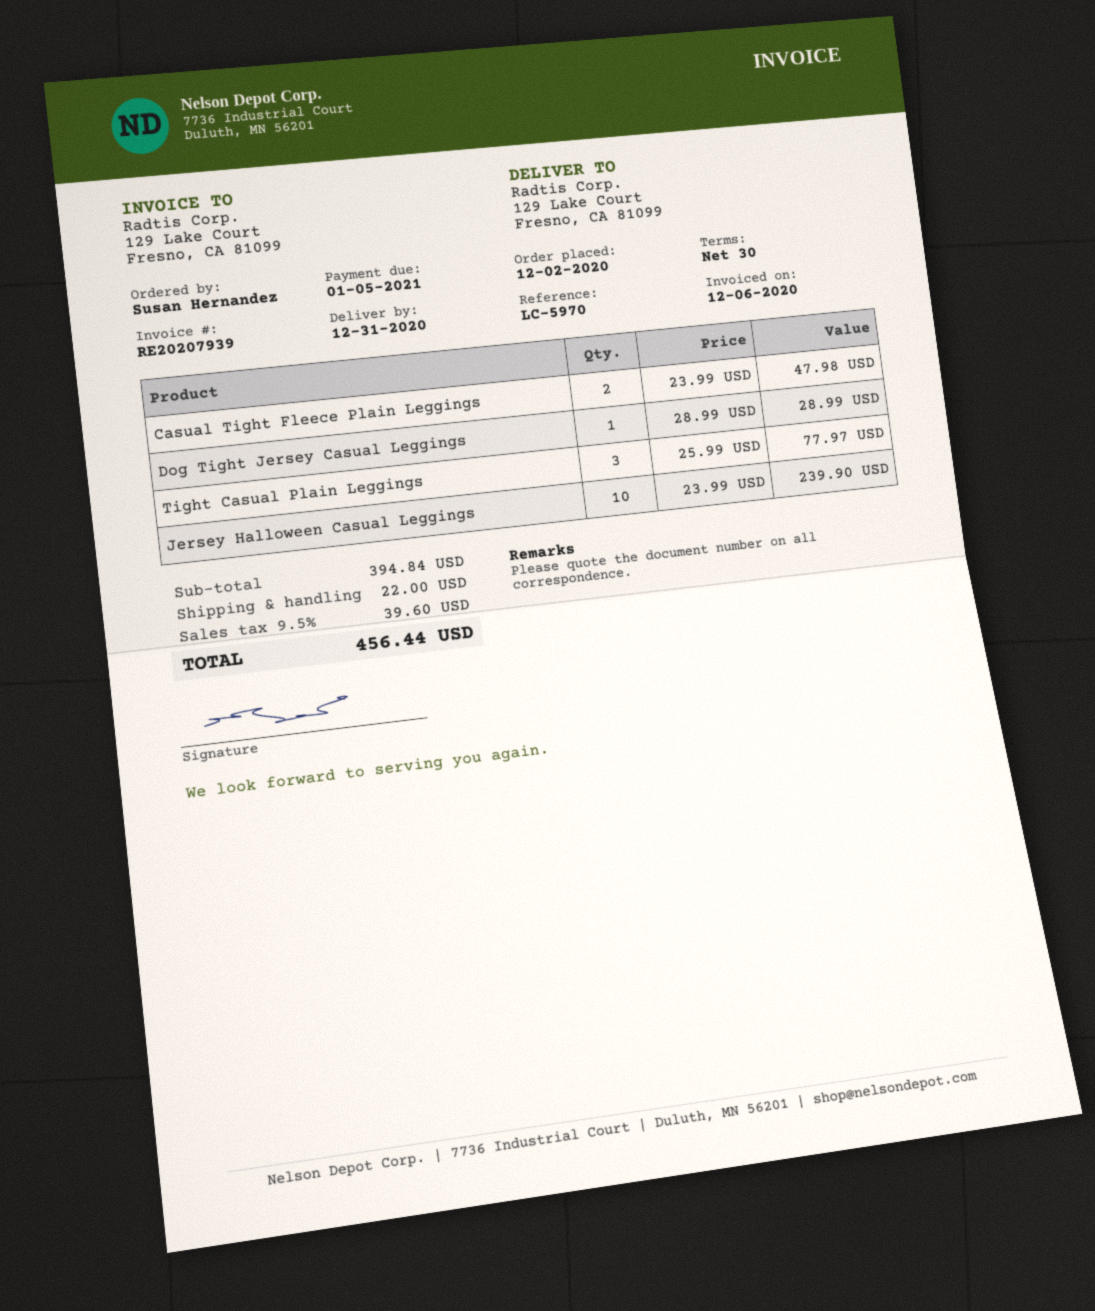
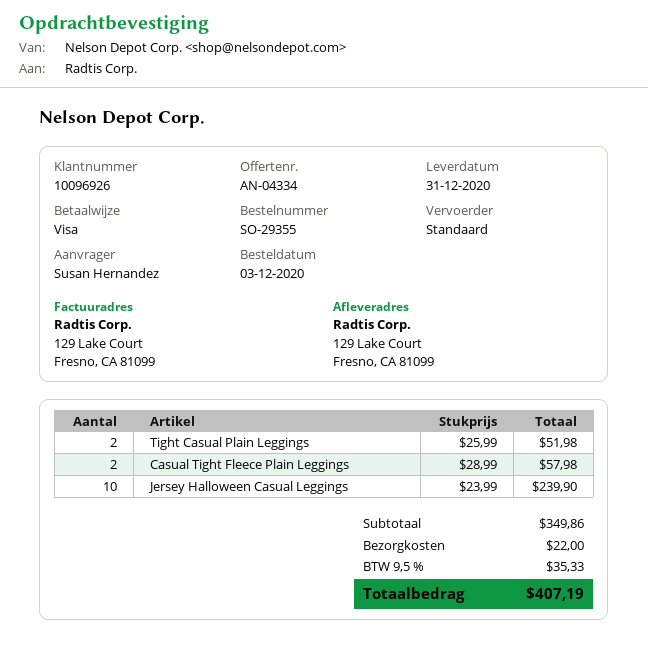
order date: 2020-12-02 -> 2020-12-03
Casual Tight Fleece Plain Leggings: 2 x 23.99 = 47.98 -> 2 x 28.99 = 57.98
Dog Tight Jersey Casual Leggings: 1 x 28.99 = 28.99 -> none
Tight Casual Plain Leggings: 3 x 25.99 = 77.97 -> 2 x 25.99 = 51.98
subtotal: 394.84 -> 349.86
tax: 9.5% = 39.60 -> 9.5% = 35.33
total: 456.44 -> 407.19

